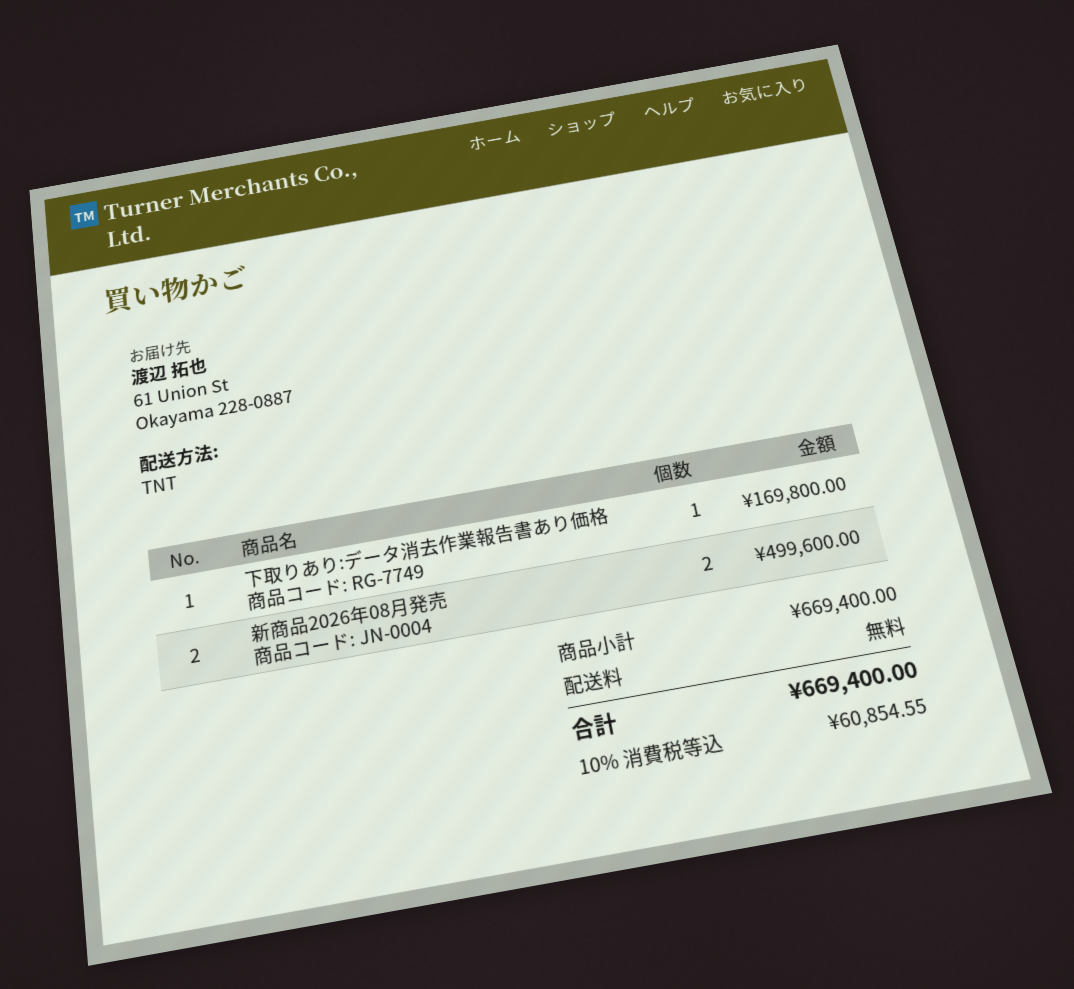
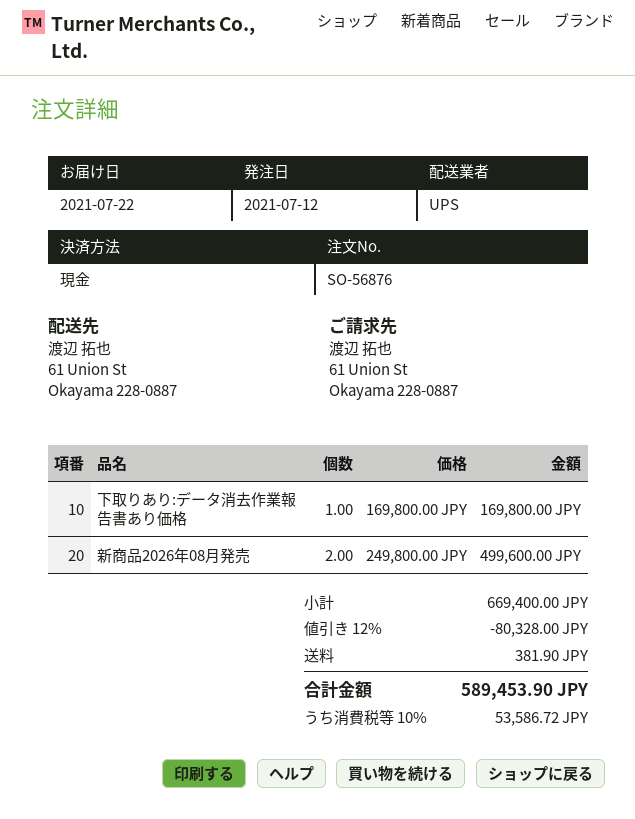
shipping method: TNT -> UPS
discount: none -> 12% = 80328.00
shipping: 0.00 -> 381.90
tax: 10% = 60854.55 -> 10% = 53586.72
total: 669400.00 -> 589453.90

